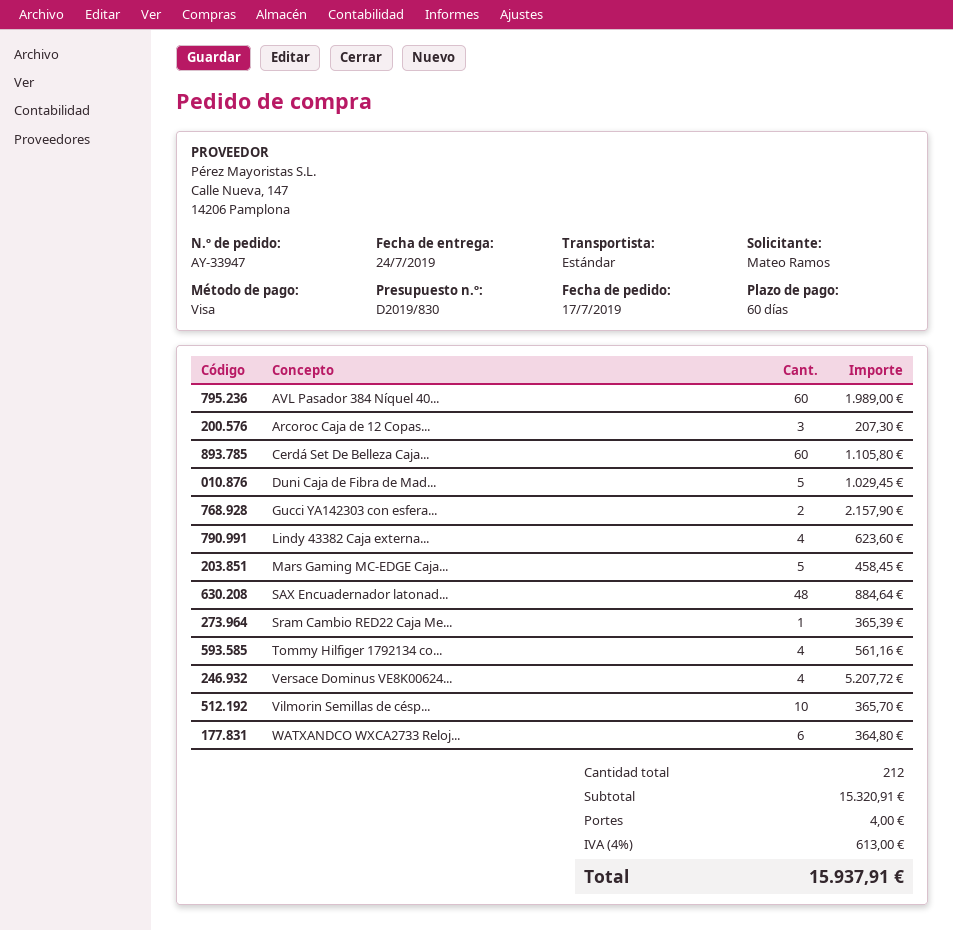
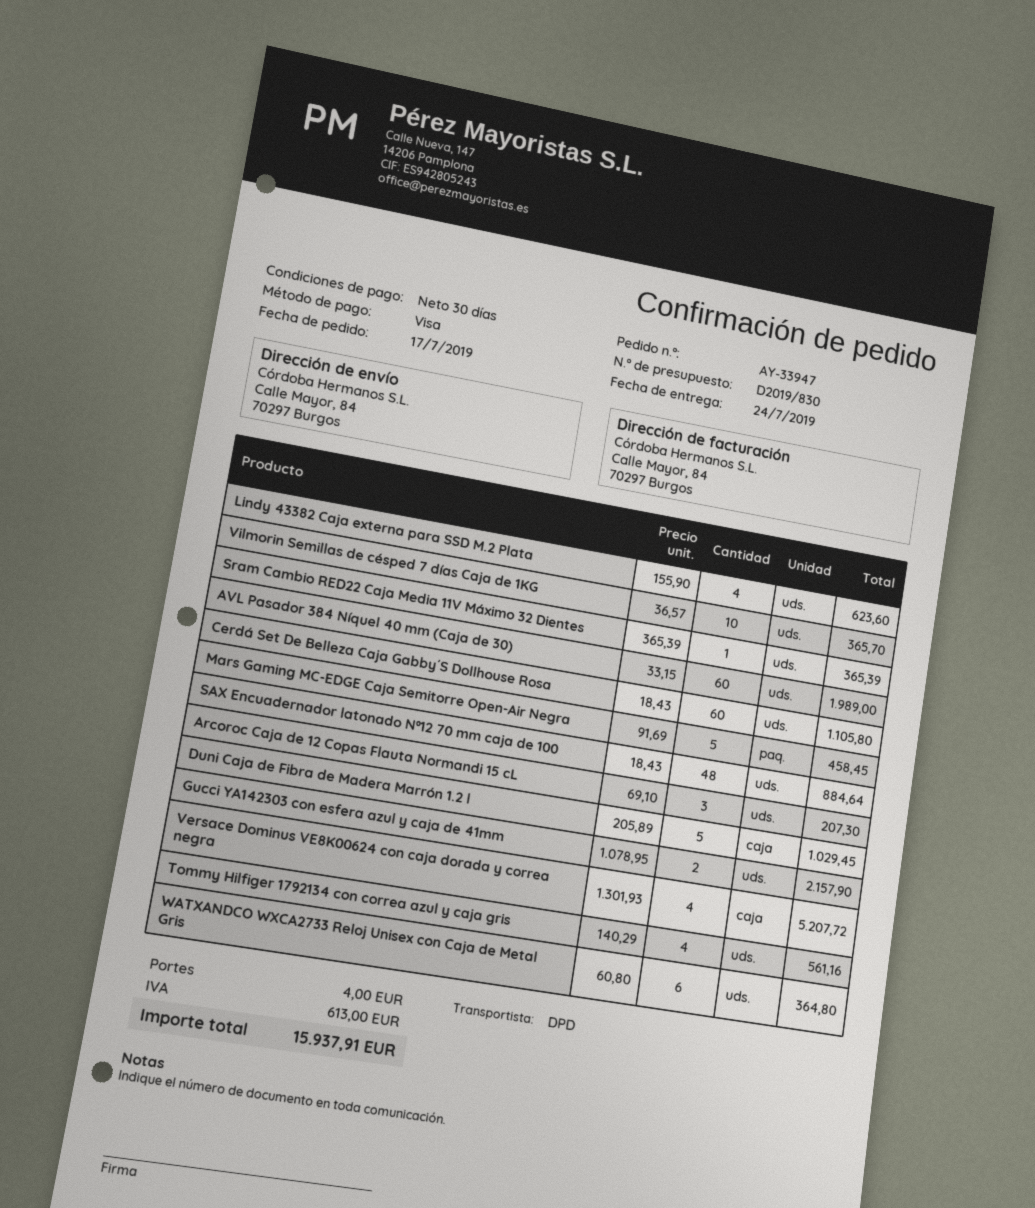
payment terms: 60 days -> 30 days
shipping method: standard -> DPD

